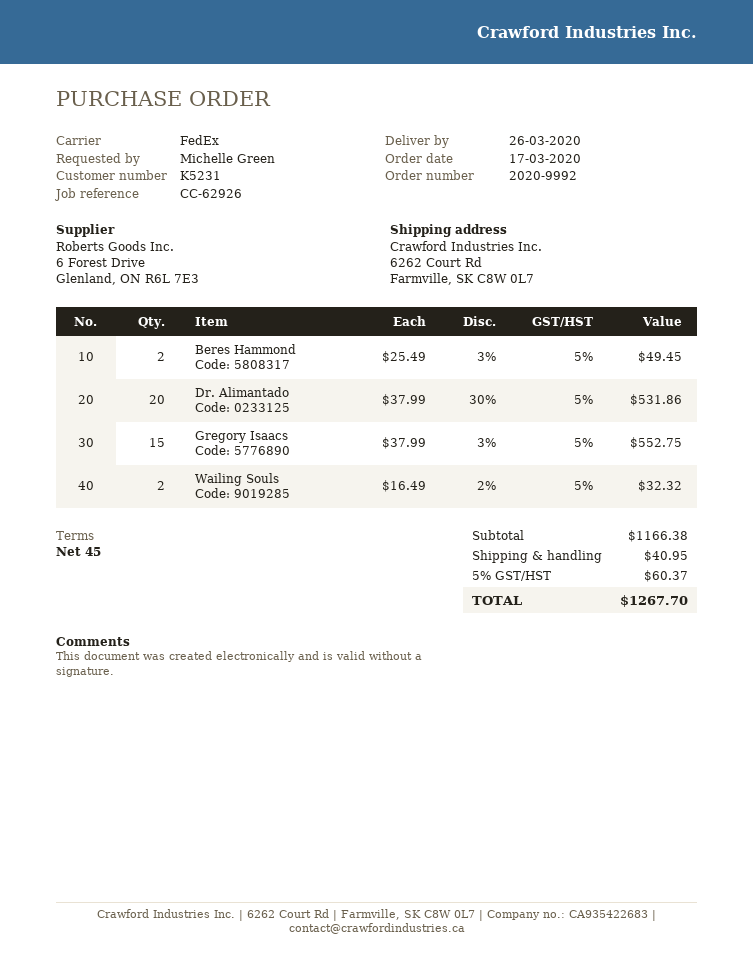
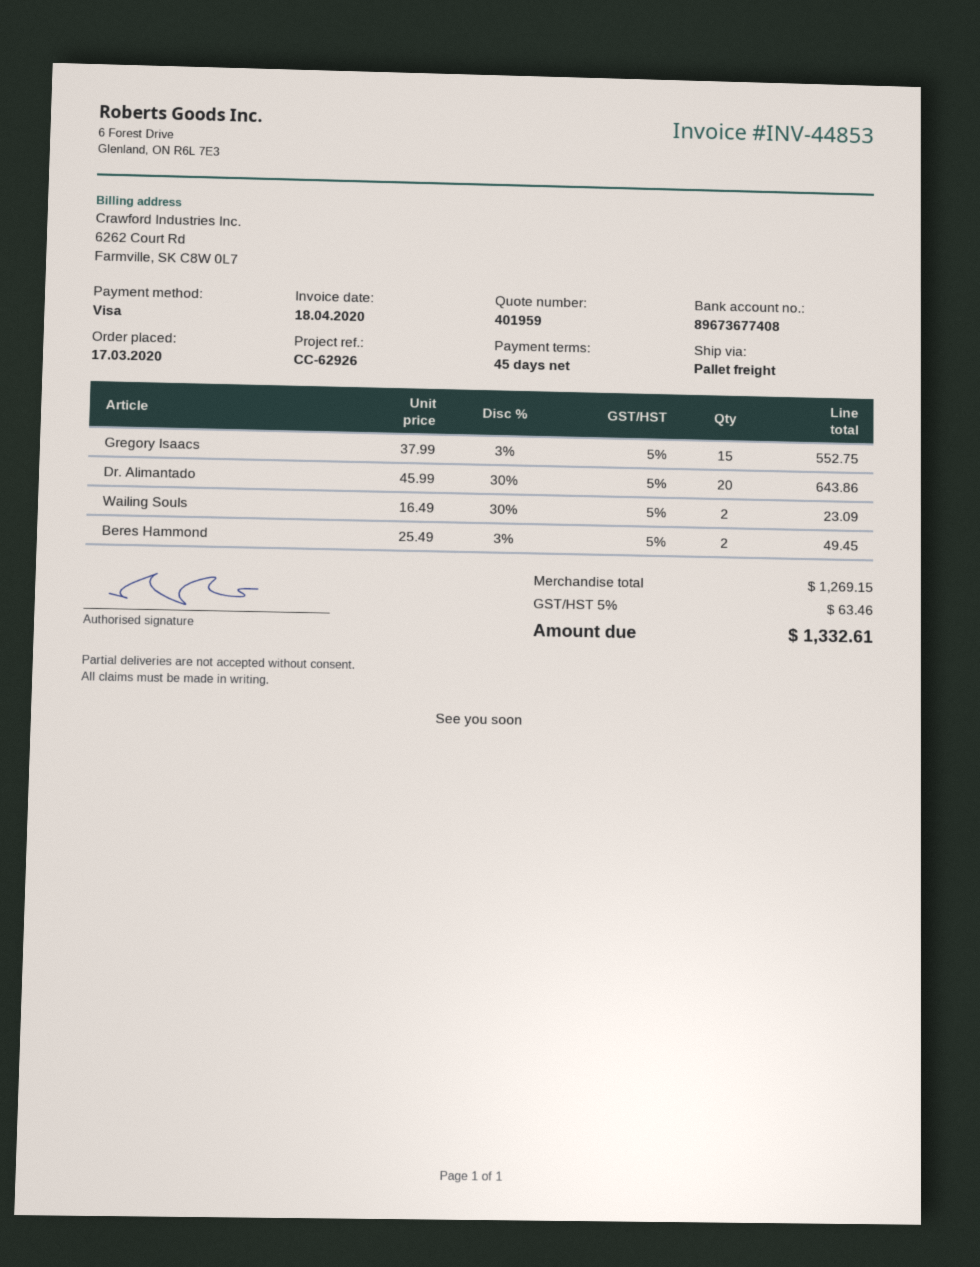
shipping method: FedEx -> pallet freight
Dr. Alimantado: 20 x 37.99 - 30% = 531.86 -> 20 x 45.99 - 30% = 643.86
Wailing Souls: 2 x 16.49 - 2% = 32.32 -> 2 x 16.49 - 30% = 23.09
subtotal: 1166.38 -> 1269.15
shipping: 40.95 -> none
tax: 5% = 60.37 -> 5% = 63.46
total: 1267.70 -> 1332.61

